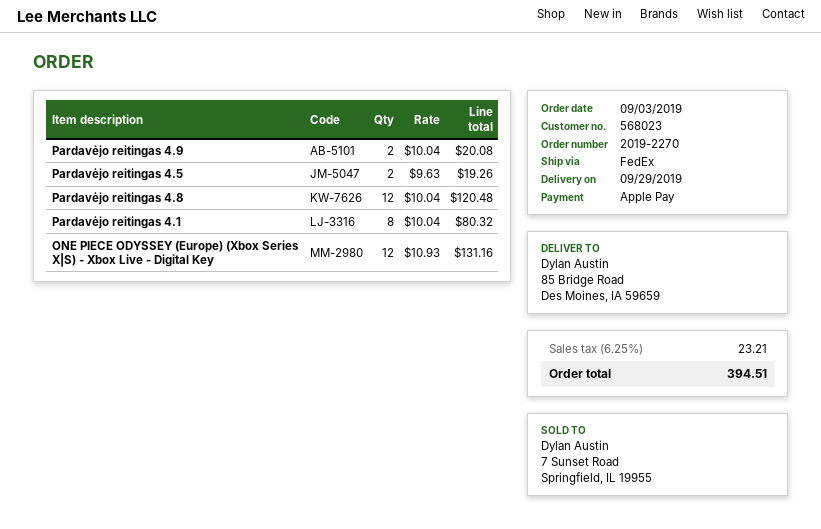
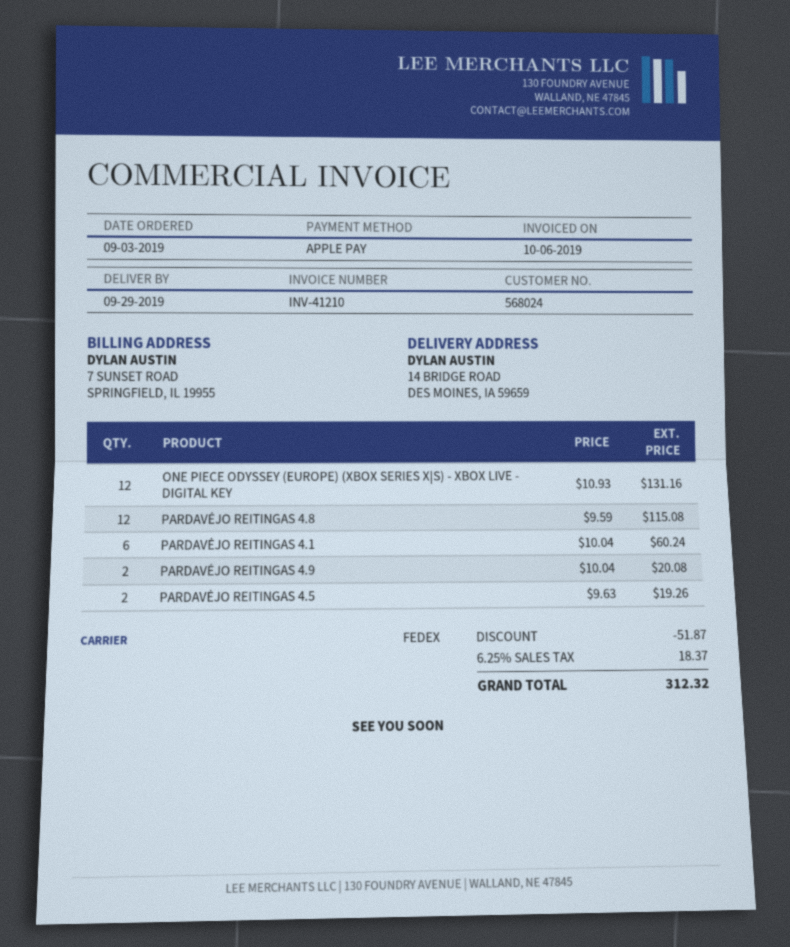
customer number: 568023 -> 568024
ship to: 85 Bridge Road, Des Moines, IA 59659 -> 14 BRIDGE ROAD, DES MOINES, IA 59659
Pardavėjo reitingas 4.8: 12 x 10.04 = 120.48 -> 12 x 9.59 = 115.08
Pardavėjo reitingas 4.1: 8 x 10.04 = 80.32 -> 6 x 10.04 = 60.24
discount: none -> 51.87
tax: 6.25% = 23.21 -> 6.25% = 18.37
total: 394.51 -> 312.32

